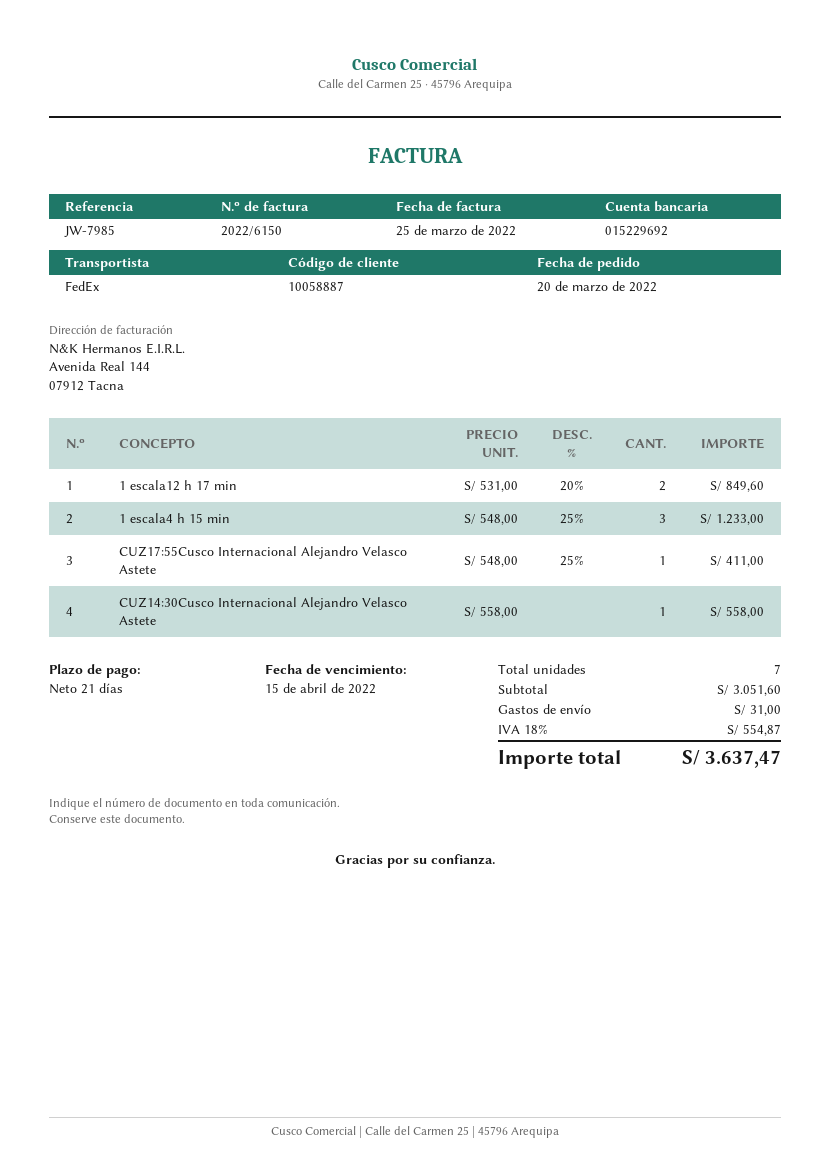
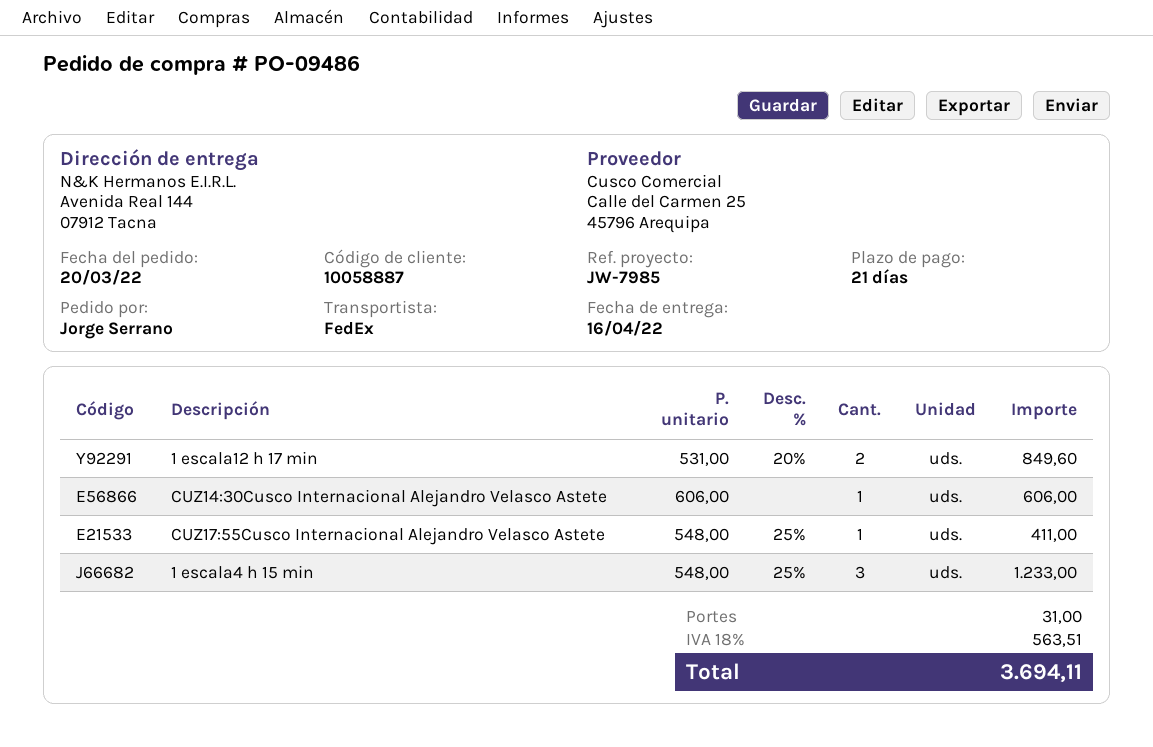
CUZ14:30Cusco Internacional Alejandro Velasco Astete: 1 x 558.00 = 558.00 -> 1 x 606.00 = 606.00
tax: 18% = 554.87 -> 18% = 563.51
total: 3637.47 -> 3694.11

